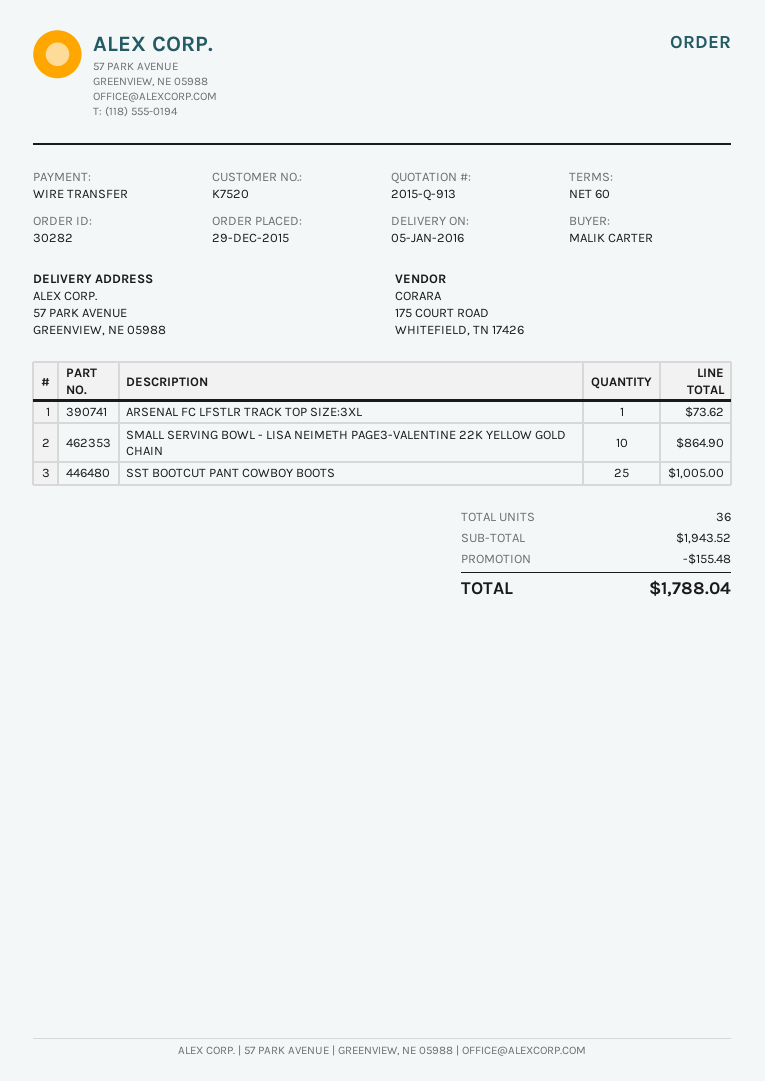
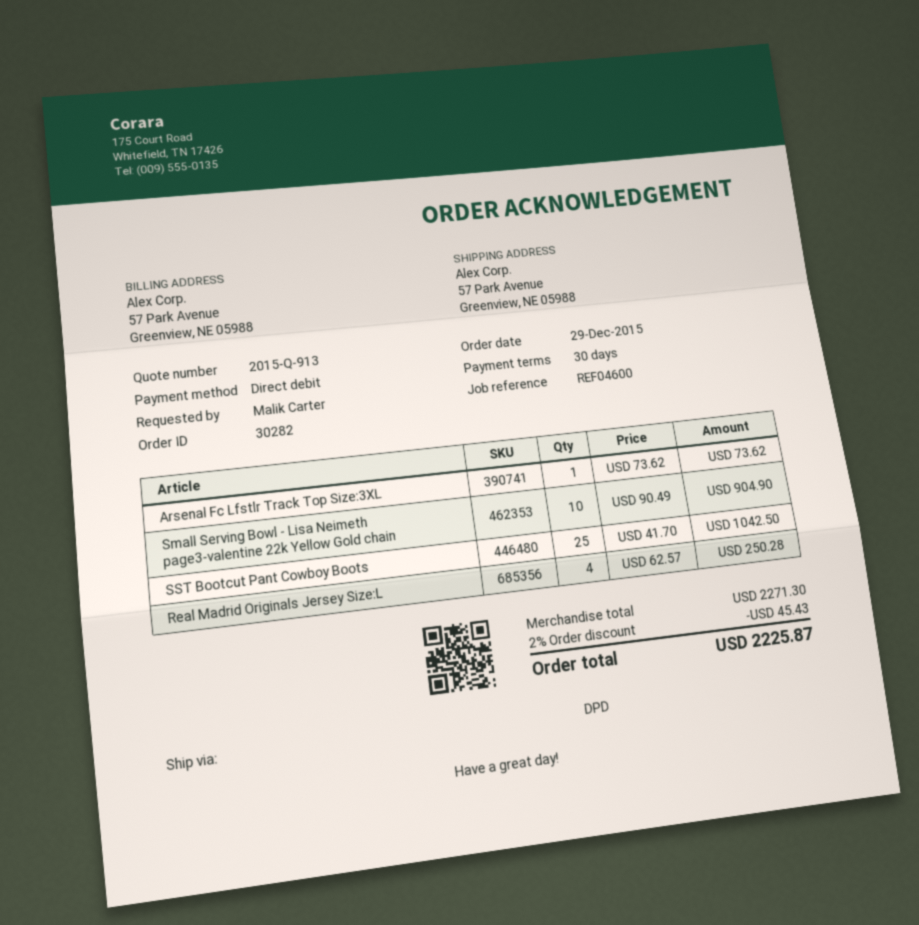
payment terms: 60 days -> 30 days
payment method: bank transfer -> direct debit
SMALL SERVING BOWL - LISA NEIMETH PAGE3-VALENTINE 22K YELLOW GOLD CHAIN: 10 for 864.90 -> 10 for 904.90
SST BOOTCUT PANT COWBOY BOOTS: 25 for 1005.00 -> 25 for 1042.50
Real Madrid Originals Jersey Size:L: none -> 4 for 250.28
subtotal: 1943.52 -> 2271.30
discount: 155.48 -> 45.43
total: 1788.04 -> 2225.87

